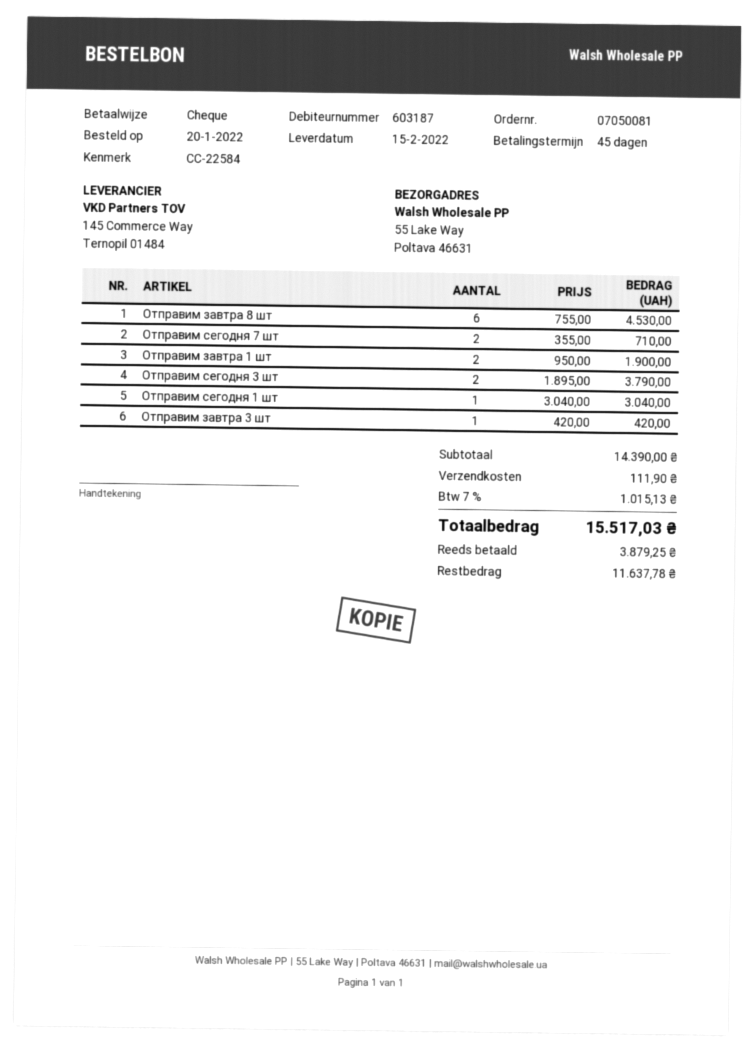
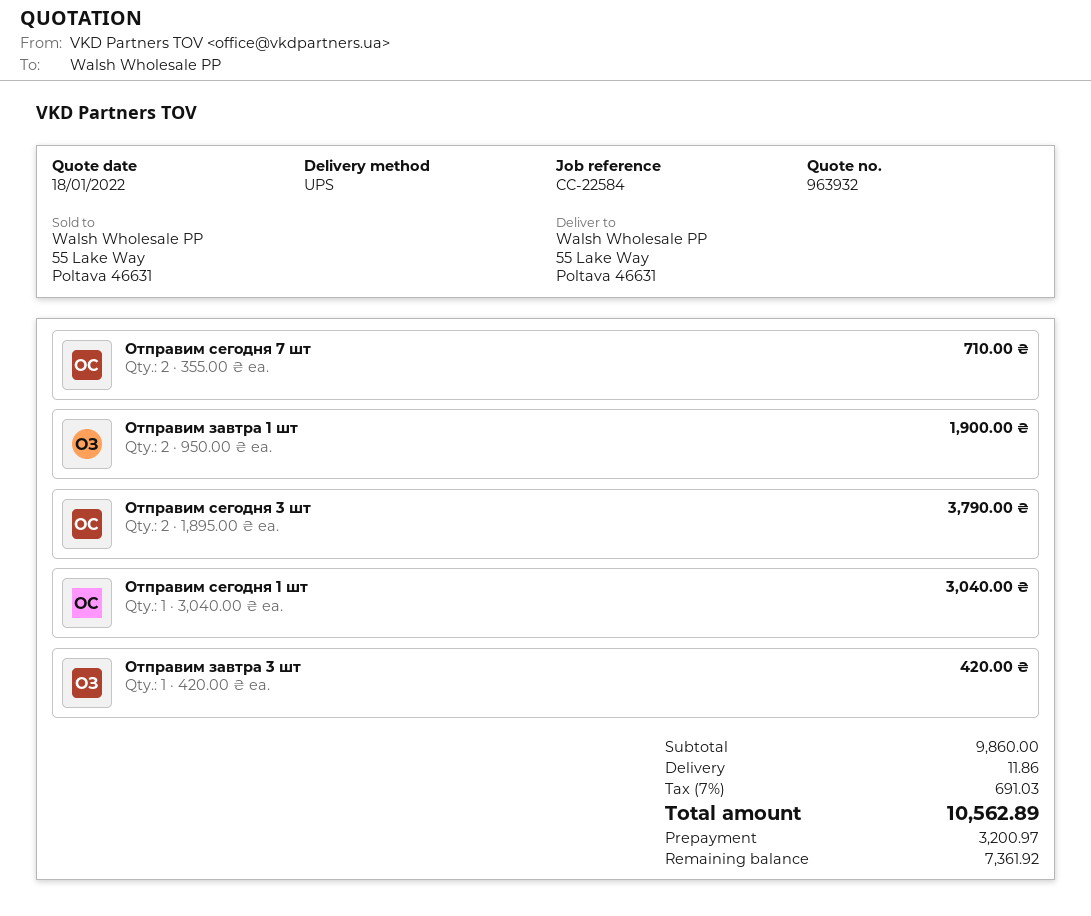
Отправим завтра 8 шт: 6 x 755.00 = 4530.00 -> none
subtotal: 14390.00 -> 9860.00
shipping: 111.90 -> 11.86
tax: 7% = 1015.13 -> 7% = 691.03
total: 15517.03 -> 10562.89
deposit: 3879.25 -> 3200.97
balance: 11637.78 -> 7361.92

